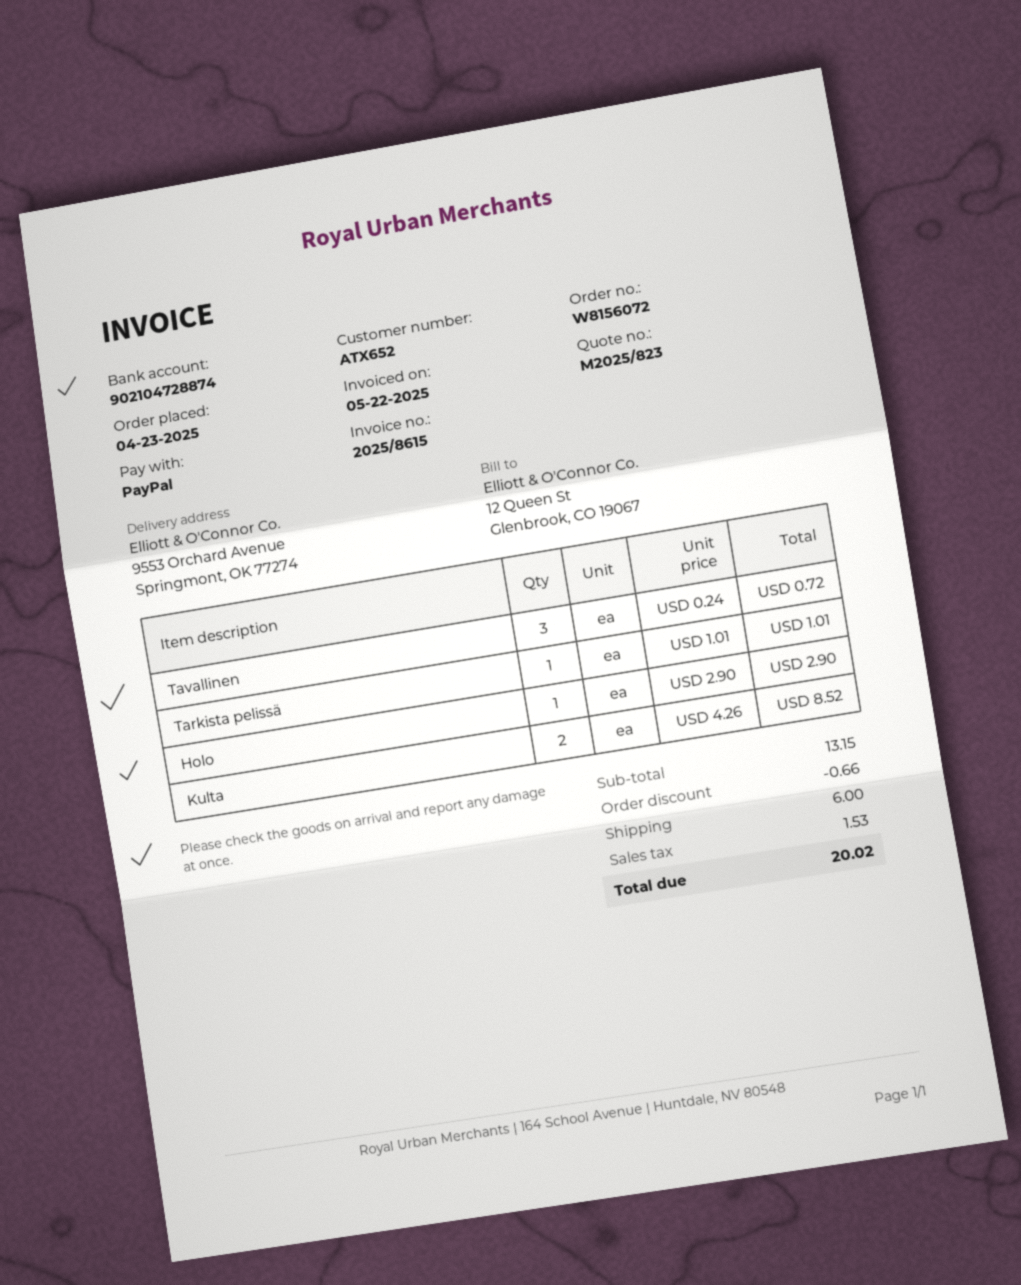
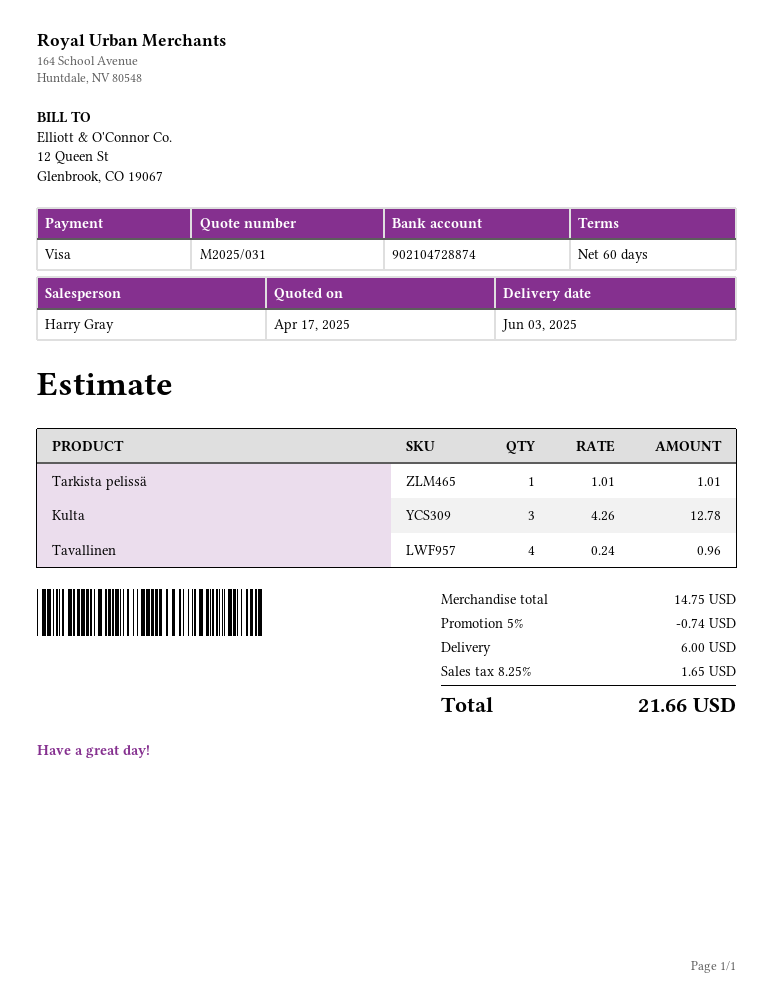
quote number: M2025/823 -> M2025/031
payment method: PayPal -> Visa
Tavallinen: 3 x 0.24 = 0.72 -> 4 x 0.24 = 0.96
Holo: 1 x 2.90 = 2.90 -> none
Kulta: 2 x 4.26 = 8.52 -> 3 x 4.26 = 12.78
subtotal: 13.15 -> 14.75
discount: 0.66 -> 0.74
tax: 1.53 -> 1.65
total: 20.02 -> 21.66

